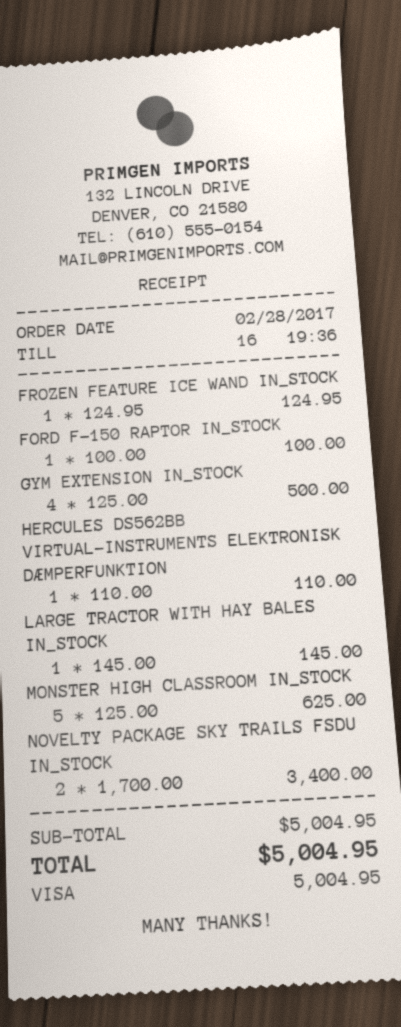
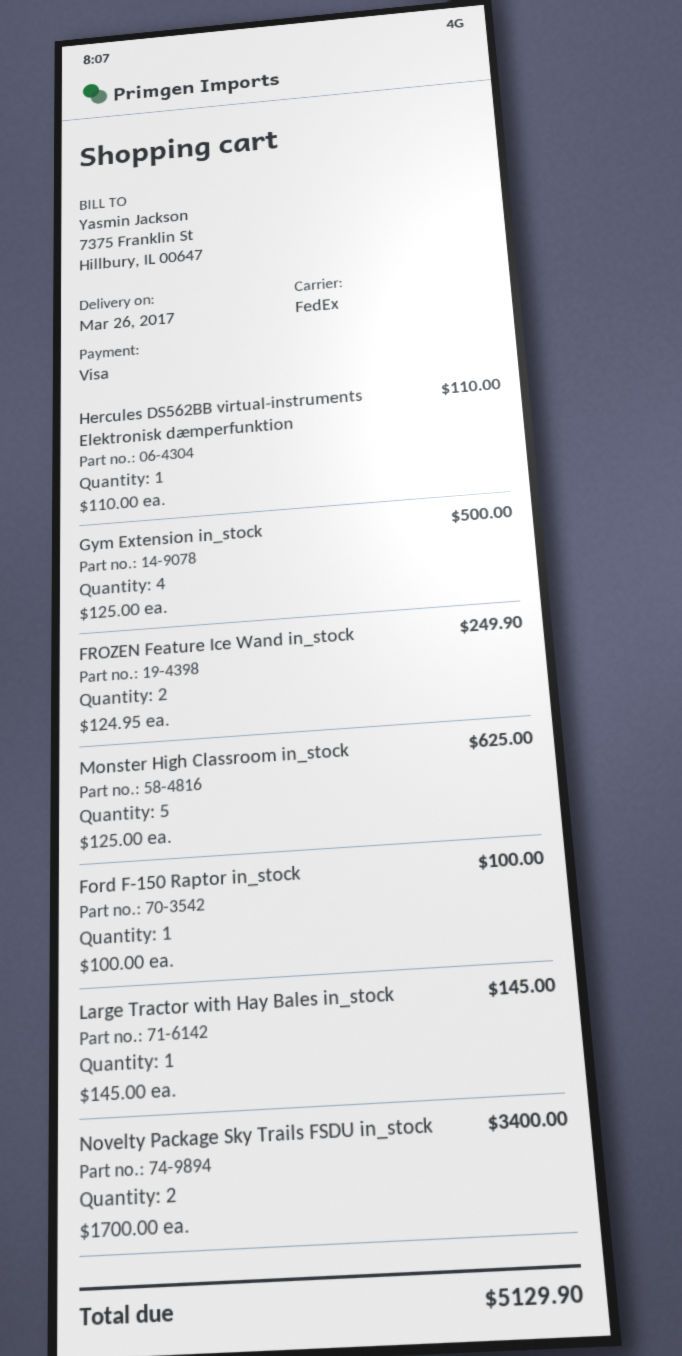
FROZEN FEATURE ICE WAND IN_STOCK: 1 x 124.95 = 124.95 -> 2 x 124.95 = 249.90
total: 5004.95 -> 5129.90

